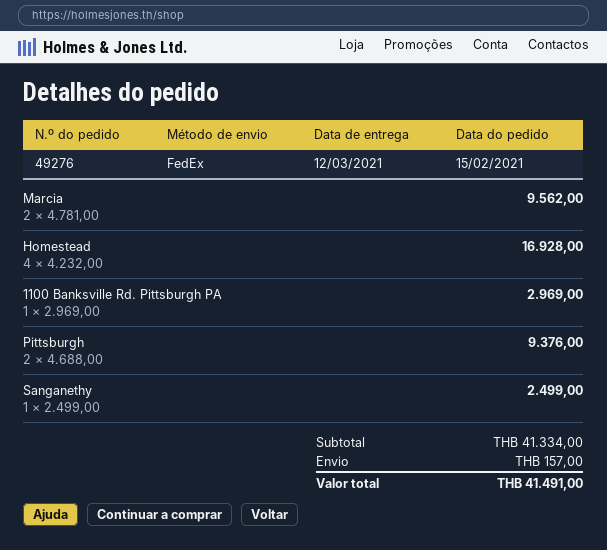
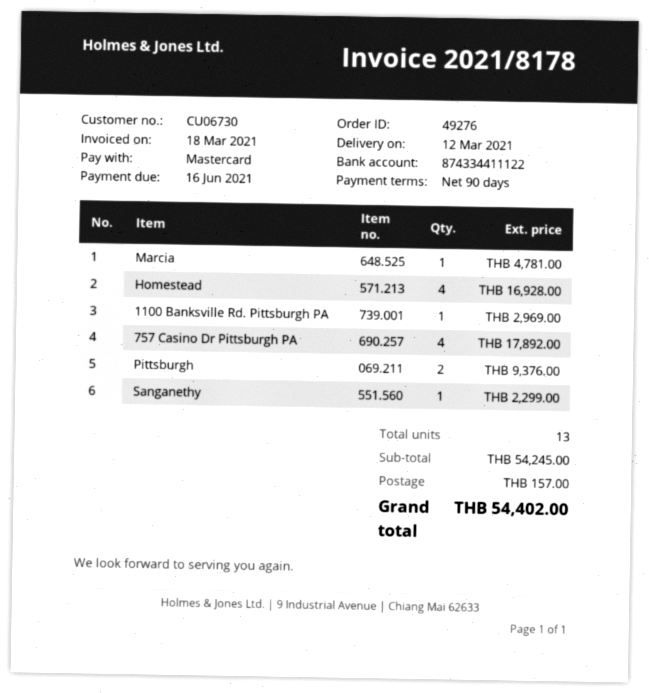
Marcia: 2 for 9562.00 -> 1 for 4781.00
Sanganethy: 1 for 2499.00 -> 1 for 2299.00
757 Casino Dr Pittsburgh PA: none -> 4 for 17892.00
subtotal: 41334.00 -> 54245.00
total: 41491.00 -> 54402.00

